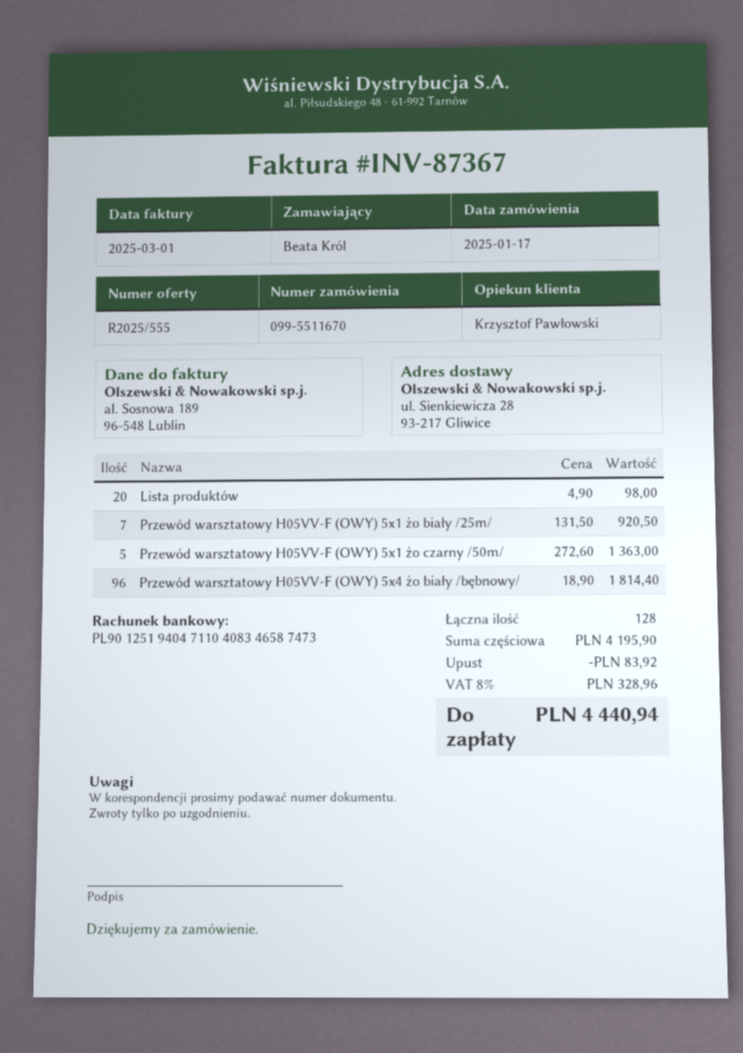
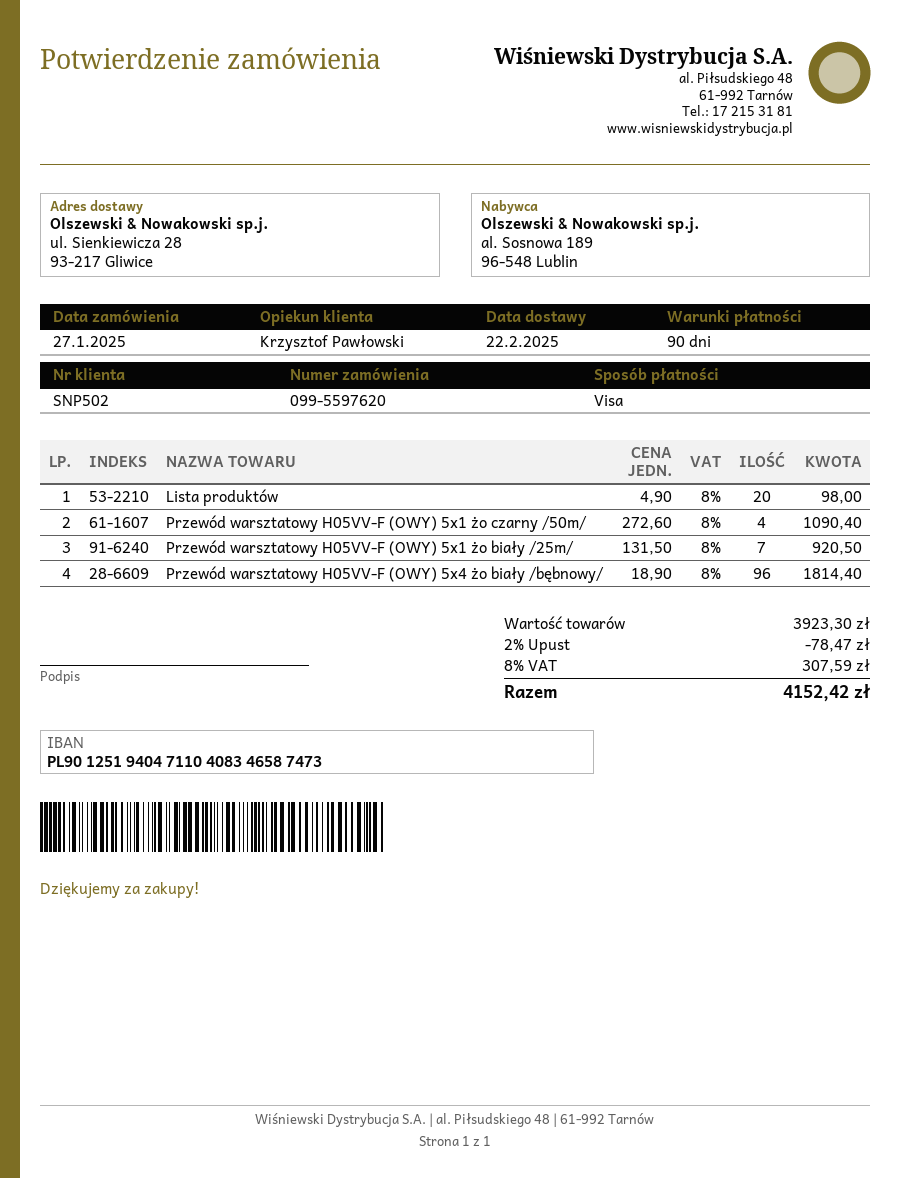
order number: 099-5511670 -> 099-5597620
order date: 2025-01-17 -> 2025-01-27
Przewód warsztatowy H05VV-F (OWY) 5x1 żo czarny /50m/: 5 x 272.60 = 1363.00 -> 4 x 272.60 = 1090.40
subtotal: 4195.90 -> 3923.30
discount: 83.92 -> 78.47
tax: 8% = 328.96 -> 8% = 307.59
total: 4440.94 -> 4152.42

